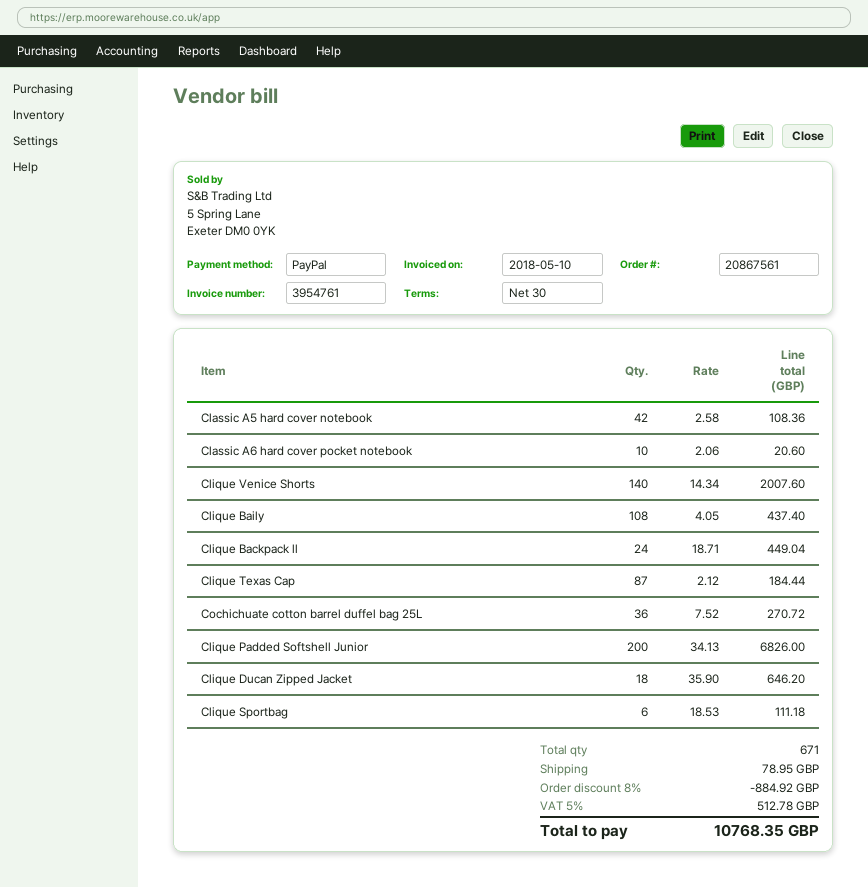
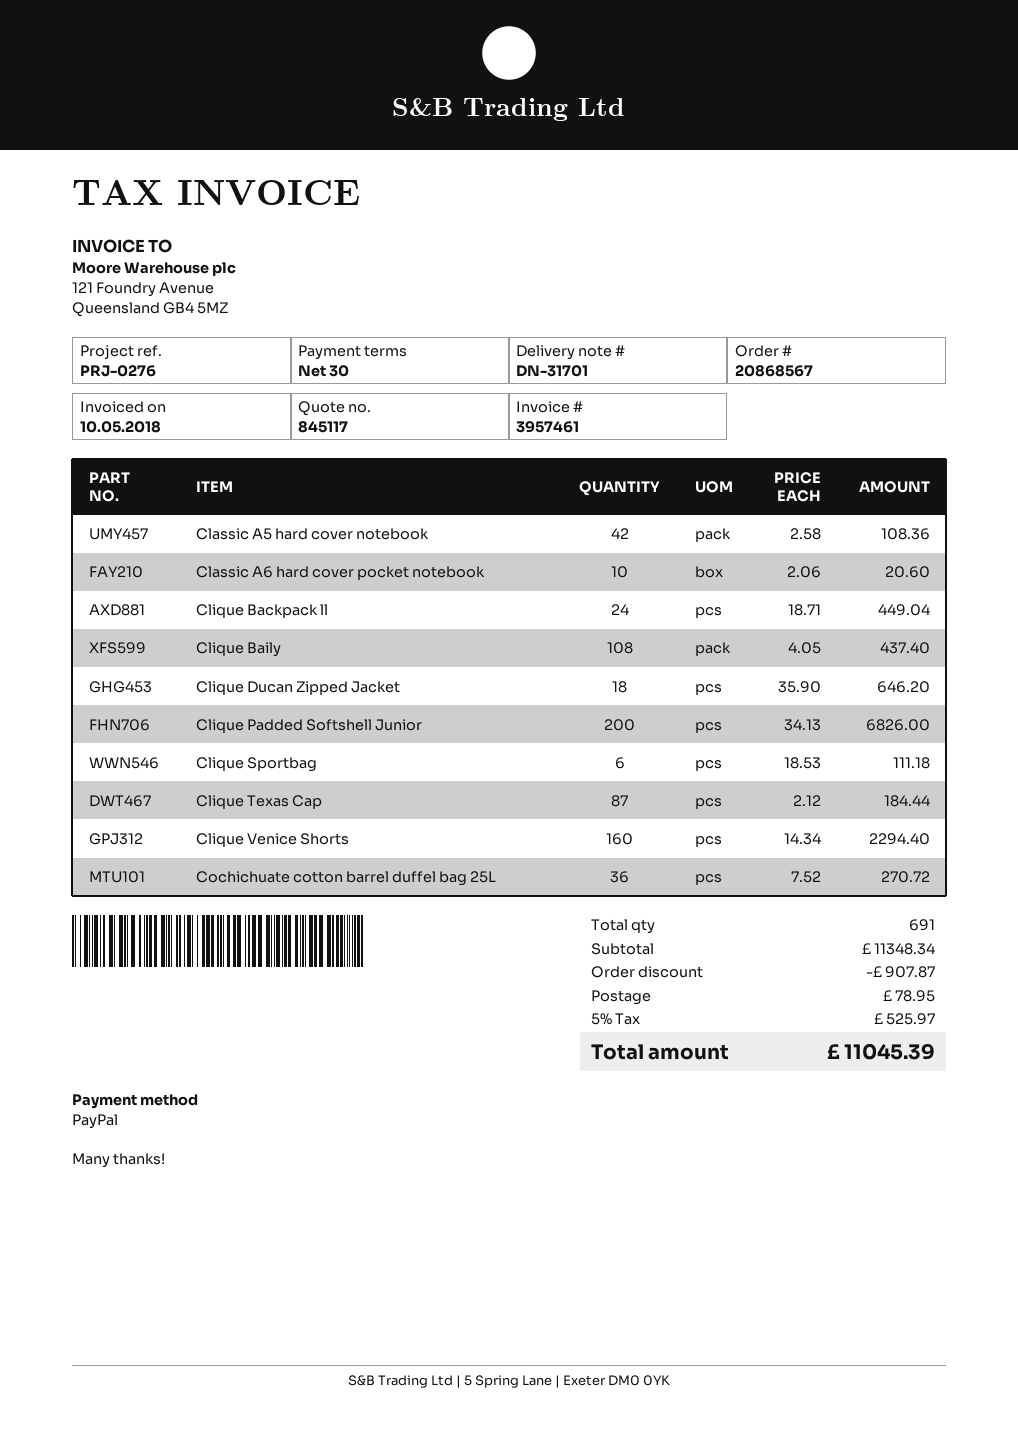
order number: 20867561 -> 20868567
invoice number: 3954761 -> 3957461
Clique Venice Shorts: 140 x 14.34 = 2007.60 -> 160 x 14.34 = 2294.40
total quantity: 671 -> 691
discount: 884.92 -> 907.87
tax: 5% = 512.78 -> 5% = 525.97
total: 10768.35 -> 11045.39

